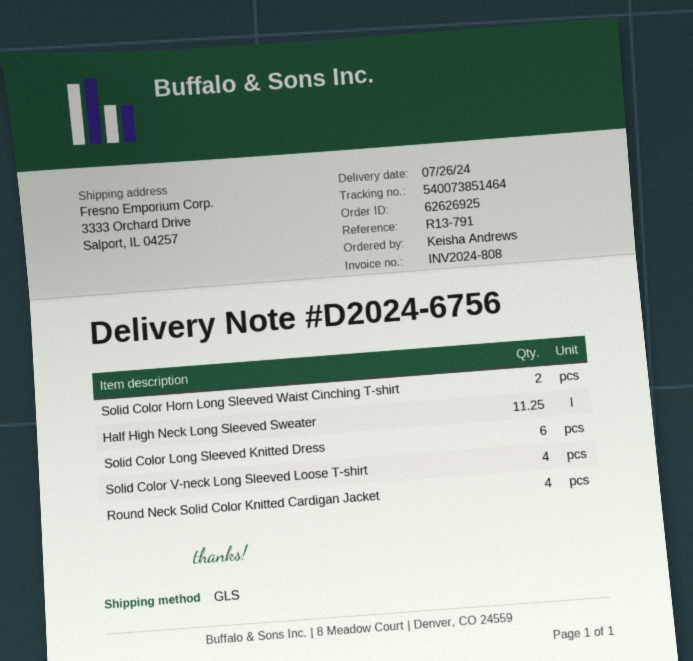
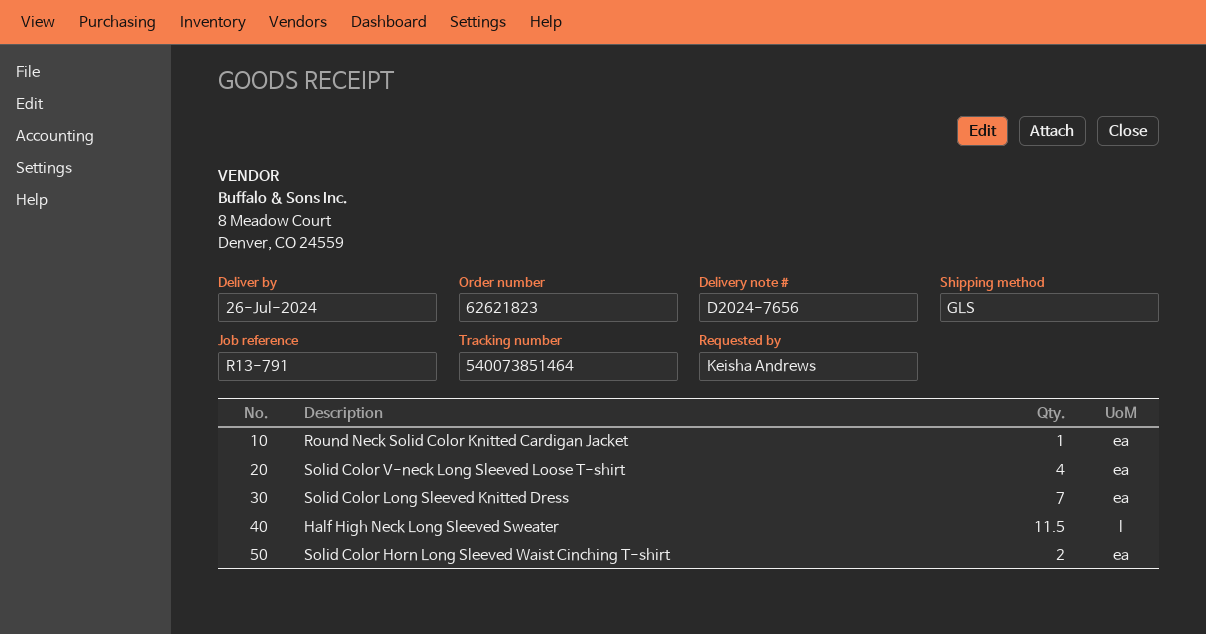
order number: 62626925 -> 62621823
delivery note number: D2024-6756 -> D2024-7656
Half High Neck Long Sleeved Sweater: 11.25 -> 11.5
Solid Color Long Sleeved Knitted Dress: 6 -> 7
Round Neck Solid Color Knitted Cardigan Jacket: 4 -> 1

